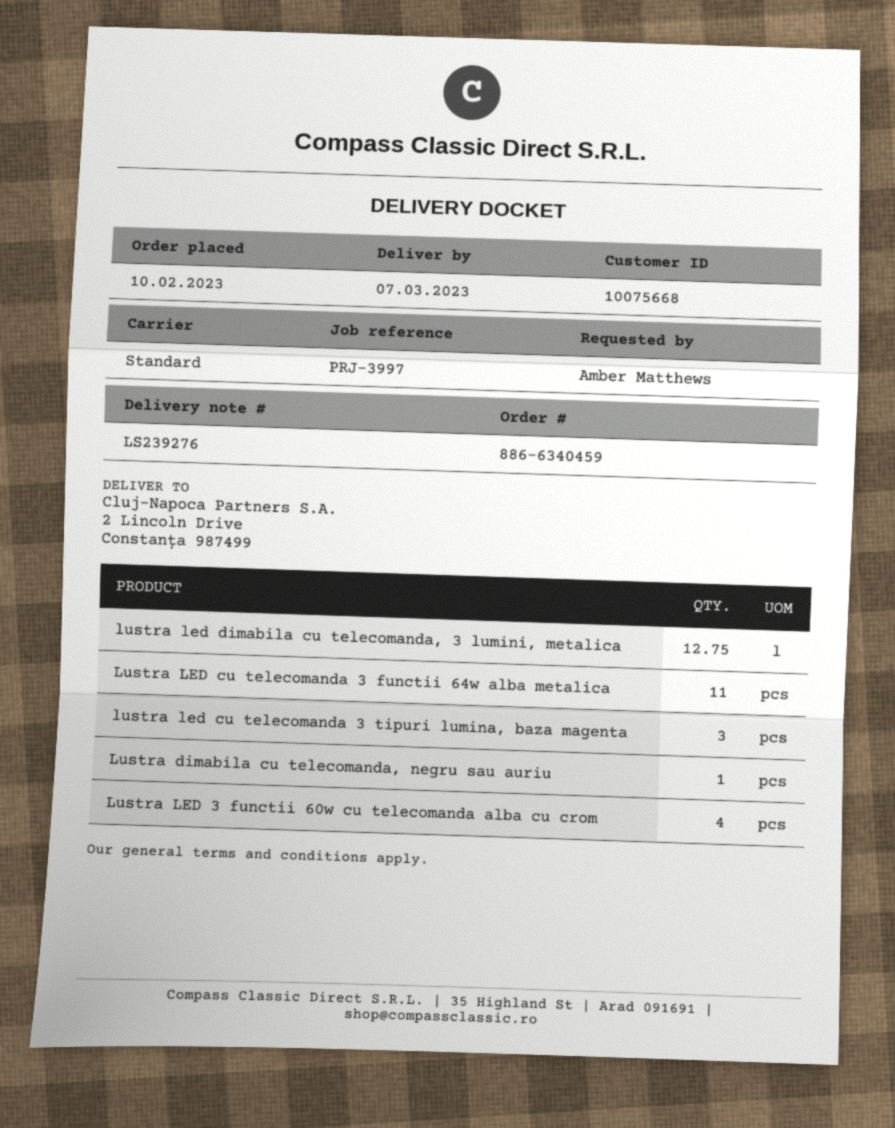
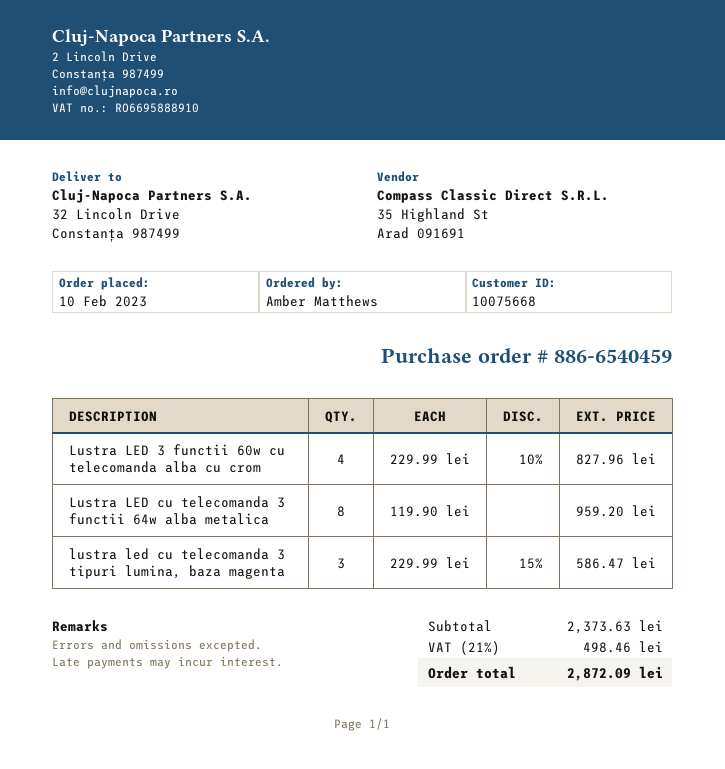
order number: 886-6340459 -> 886-6540459
ship to: 2 Lincoln Drive, Constanța 987499 -> 32 Lincoln Drive, Constanța 987499
lustra led dimabila cu telecomanda, 3 lumini, metalica: 12.75 -> none
Lustra LED cu telecomanda 3 functii 64w alba metalica: 11 -> 8
Lustra dimabila cu telecomanda, negru sau auriu: 1 -> none

